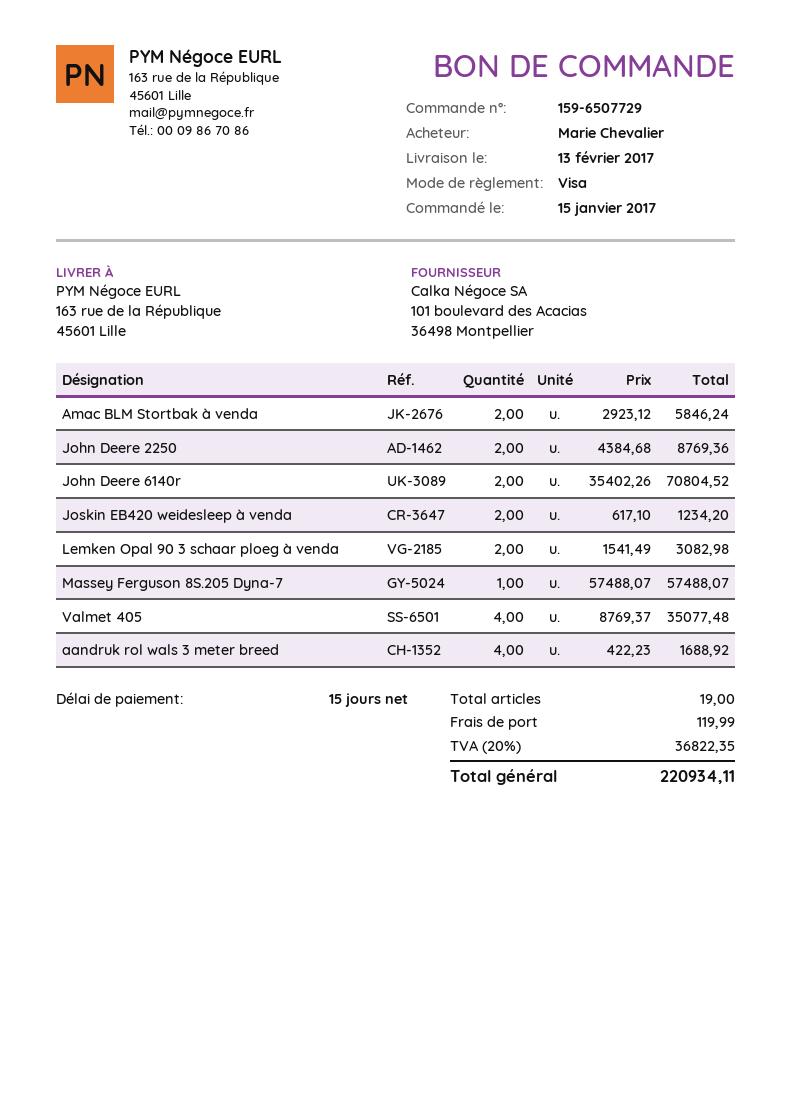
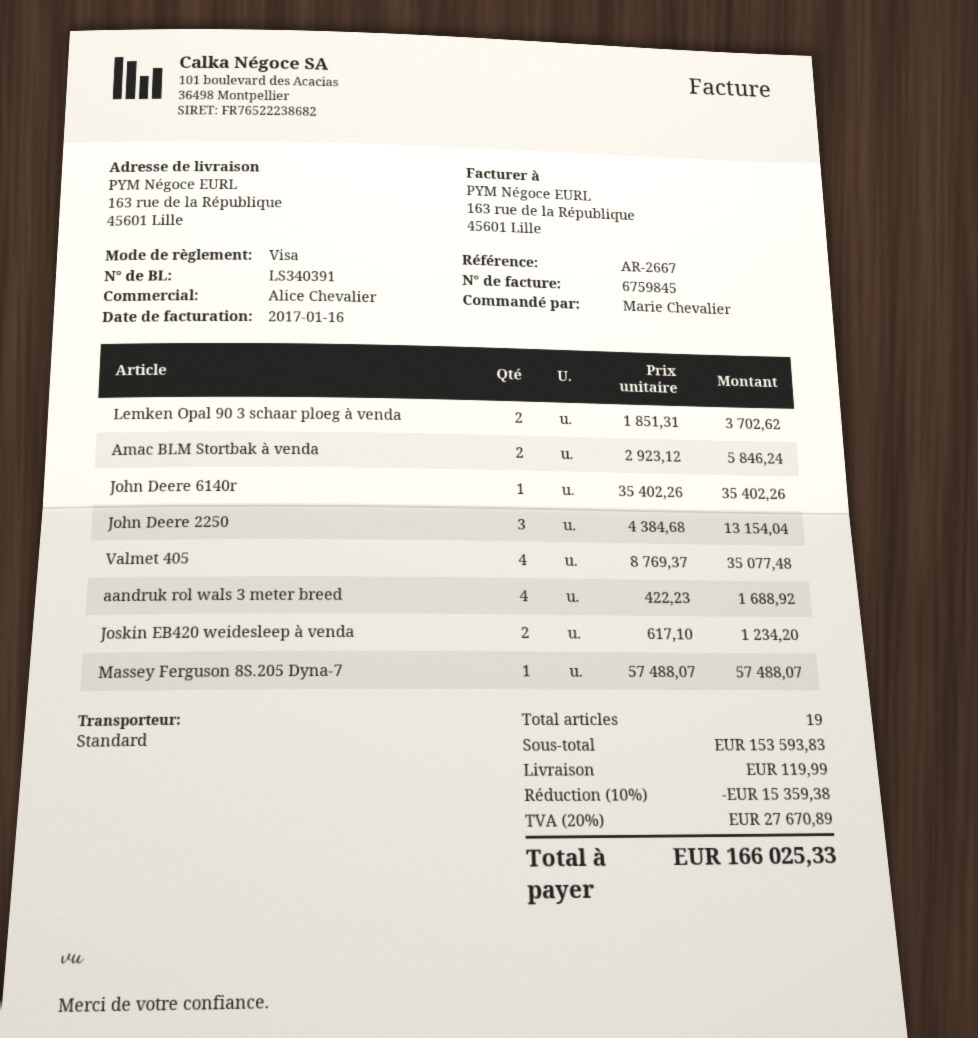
John Deere 2250: 2 x 4384.68 = 8769.36 -> 3 x 4384.68 = 13154.04
John Deere 6140r: 2 x 35402.26 = 70804.52 -> 1 x 35402.26 = 35402.26
Lemken Opal 90 3 schaar ploeg à venda: 2 x 1541.49 = 3082.98 -> 2 x 1851.31 = 3702.62
discount: none -> 10% = 15359.38
tax: 20% = 36822.35 -> 20% = 27670.89
total: 220934.11 -> 166025.33

